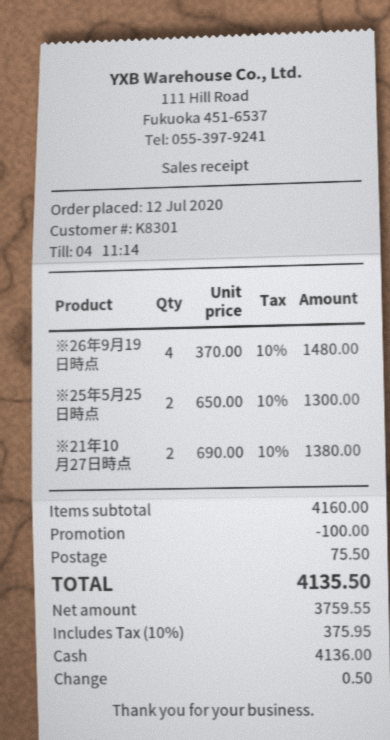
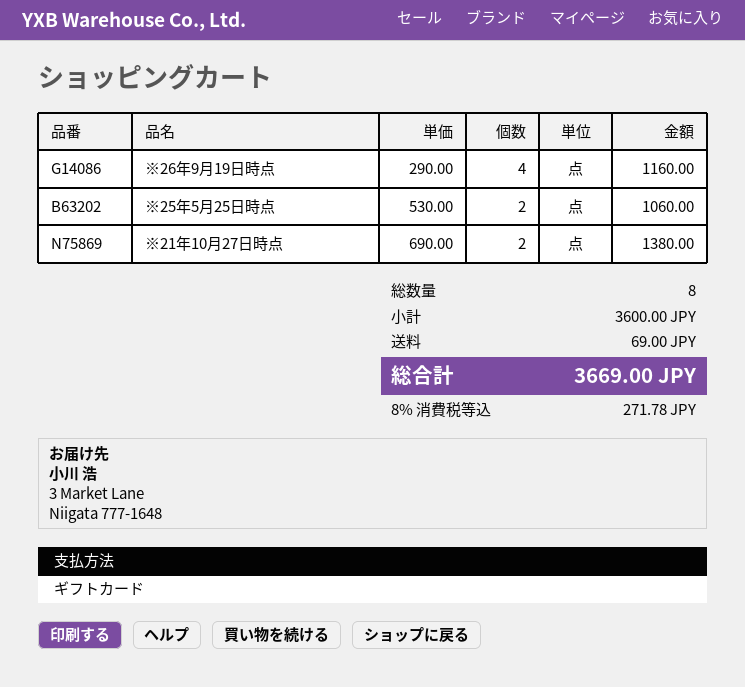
payment method: cash -> gift card
※26年9月19日時点: 4 x 370.00 = 1480.00 -> 4 x 290.00 = 1160.00
※25年5月25日時点: 2 x 650.00 = 1300.00 -> 2 x 530.00 = 1060.00
subtotal: 4160.00 -> 3600.00
discount: 100.00 -> none
shipping: 75.50 -> 69.00
tax: 10% = 375.95 -> 8% = 271.78
total: 4135.50 -> 3669.00

